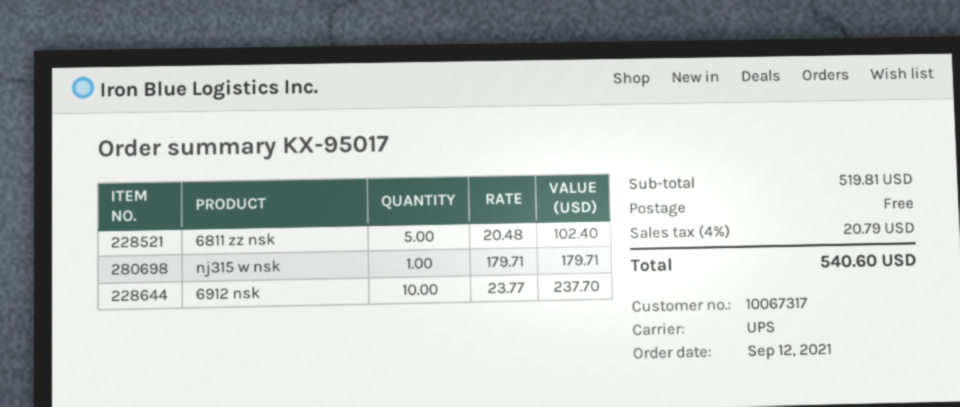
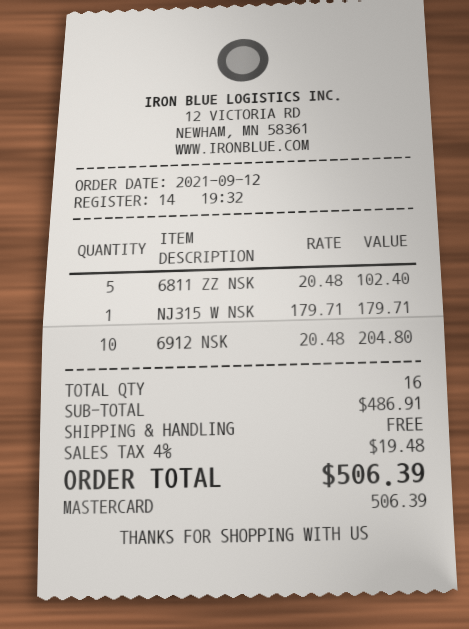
6912 nsk: 10 x 23.77 = 237.70 -> 10 x 20.48 = 204.80
subtotal: 519.81 -> 486.91
tax: 4% = 20.79 -> 4% = 19.48
total: 540.60 -> 506.39

